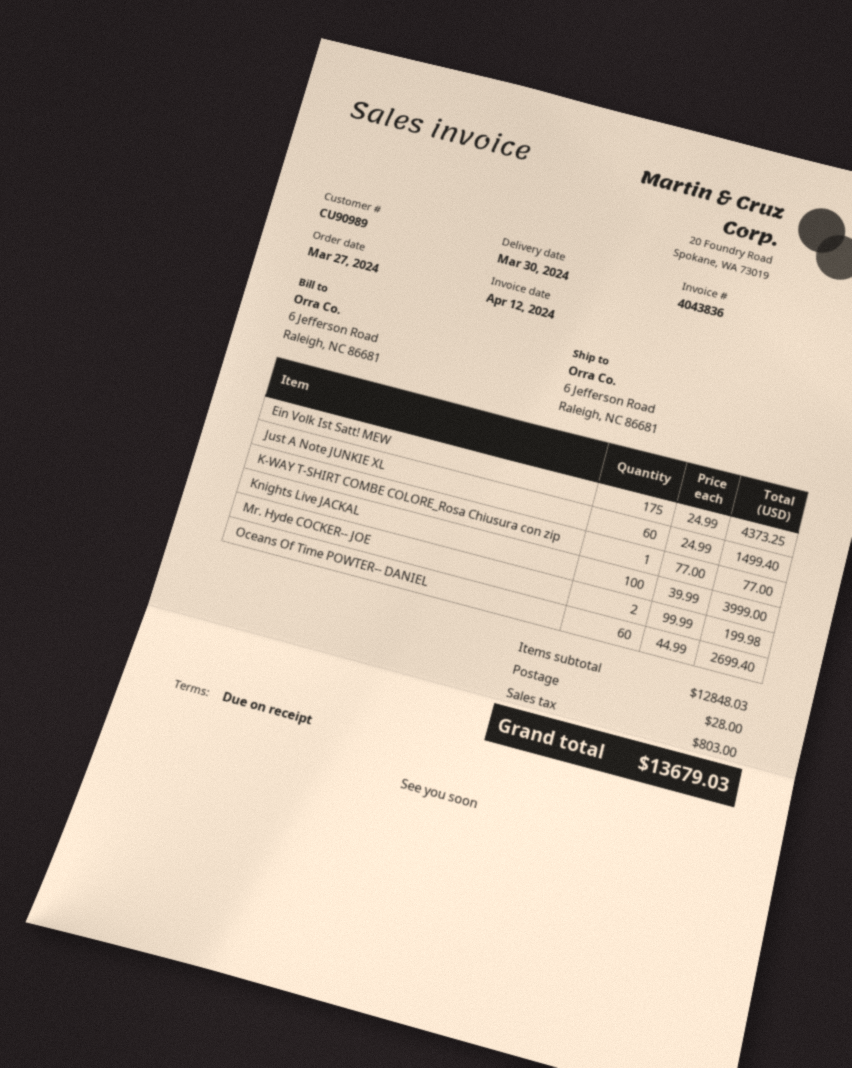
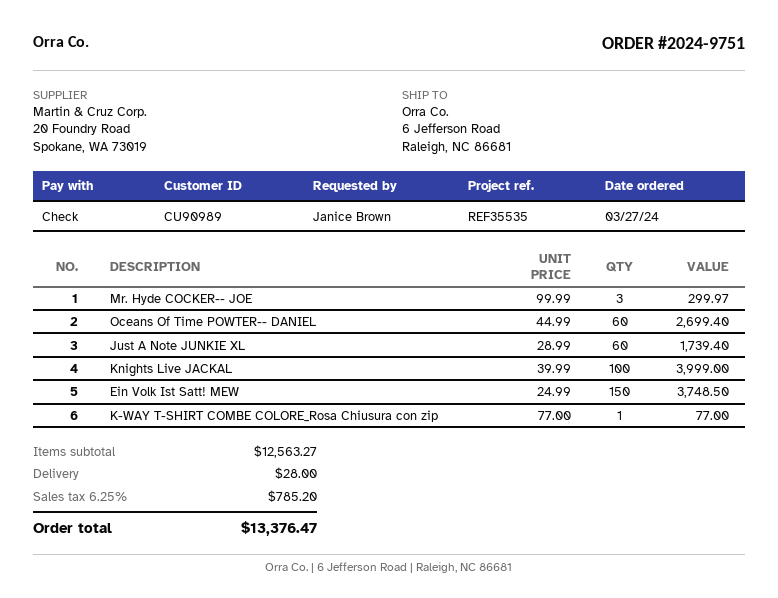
Ein Volk Ist Satt! MEW: 175 x 24.99 = 4373.25 -> 150 x 24.99 = 3748.50
Just A Note JUNKIE XL: 60 x 24.99 = 1499.40 -> 60 x 28.99 = 1739.40
Mr. Hyde COCKER-- JOE: 2 x 99.99 = 199.98 -> 3 x 99.99 = 299.97
subtotal: 12848.03 -> 12563.27
tax: 803.00 -> 785.20
total: 13679.03 -> 13376.47

